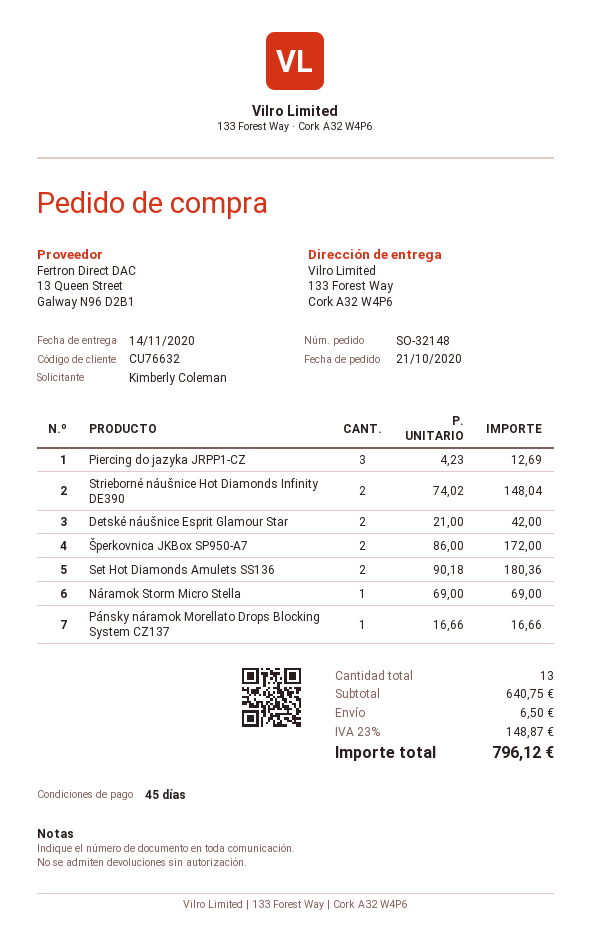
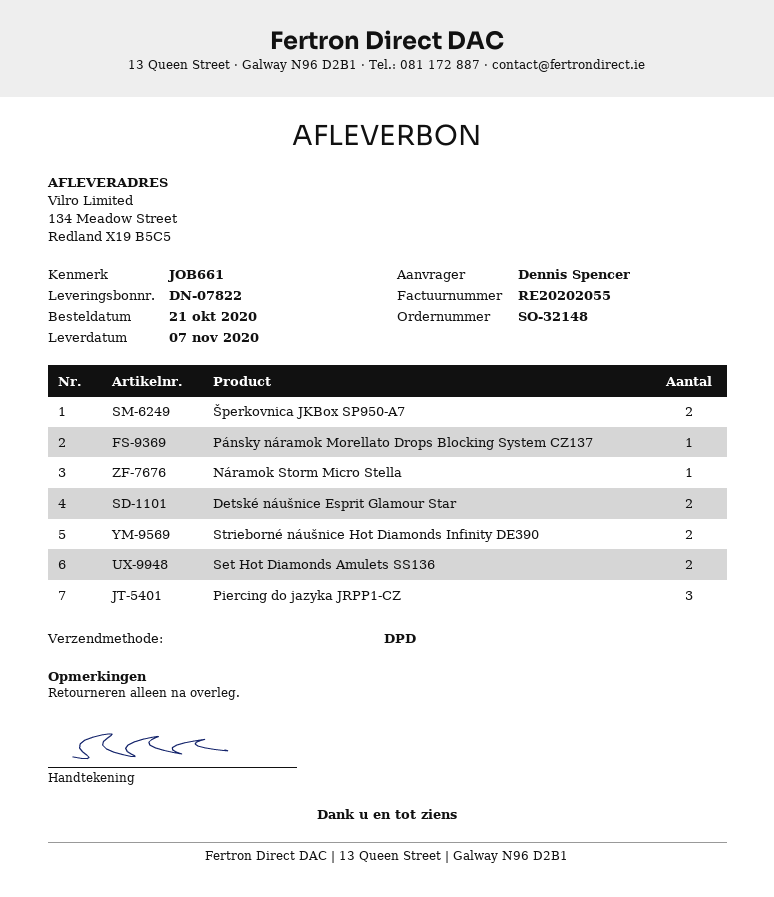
delivery date: 2020-11-14 -> 2020-11-07
ordered by: Kimberly Coleman -> Dennis Spencer
ship to: 133 Forest Way, Cork A32 W4P6 -> 134 Meadow Street, Redland X19 B5C5

